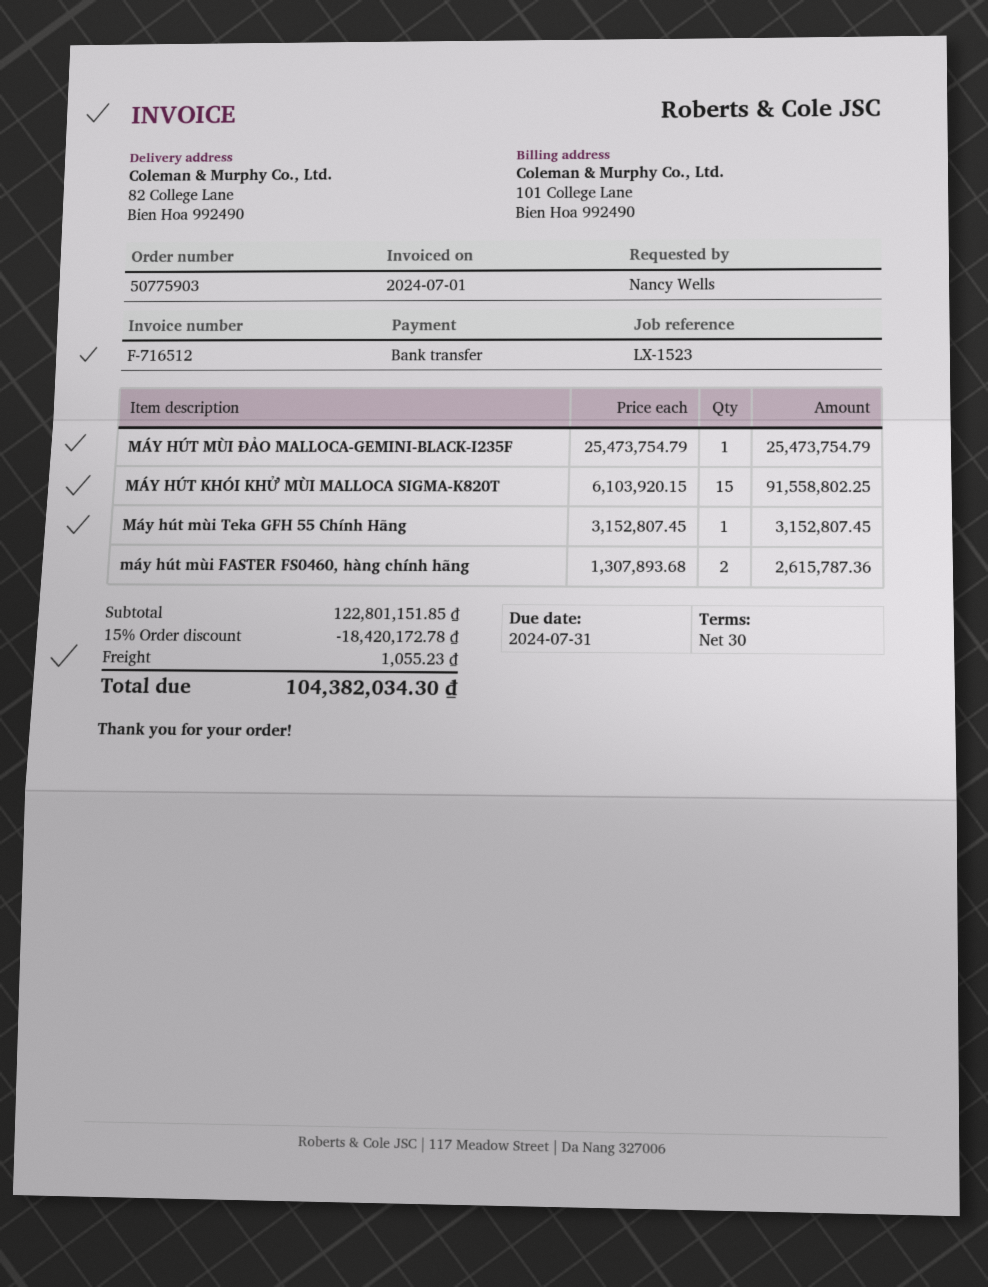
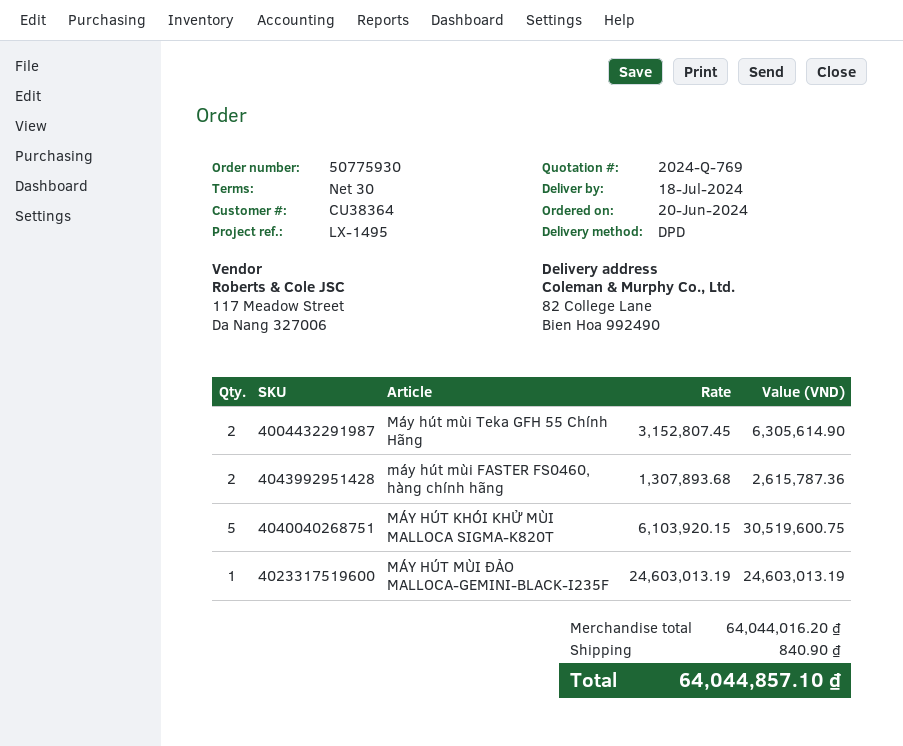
order number: 50775903 -> 50775930
reference: LX-1523 -> LX-1495
MÁY HÚT MÙI ĐẢO MALLOCA-GEMINI-BLACK-I235F: 1 x 25473754.79 = 25473754.79 -> 1 x 24603013.19 = 24603013.19
MÁY HÚT KHÓI KHỬ MÙI MALLOCA SIGMA-K820T: 15 x 6103920.15 = 91558802.25 -> 5 x 6103920.15 = 30519600.75
Máy hút mùi Teka GFH 55 Chính Hãng: 1 x 3152807.45 = 3152807.45 -> 2 x 3152807.45 = 6305614.90
subtotal: 122801151.85 -> 64044016.20
discount: 15% = 18420172.78 -> none
shipping: 1055.23 -> 840.90
total: 104382034.30 -> 64044857.10

